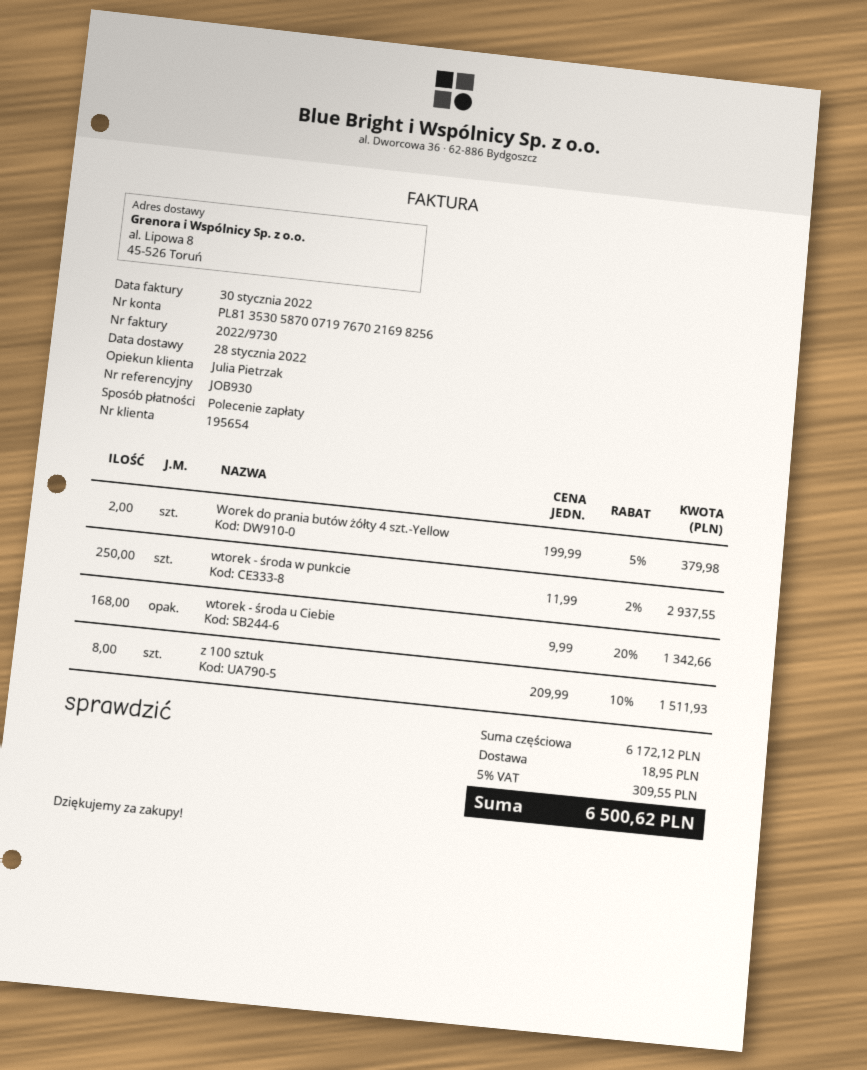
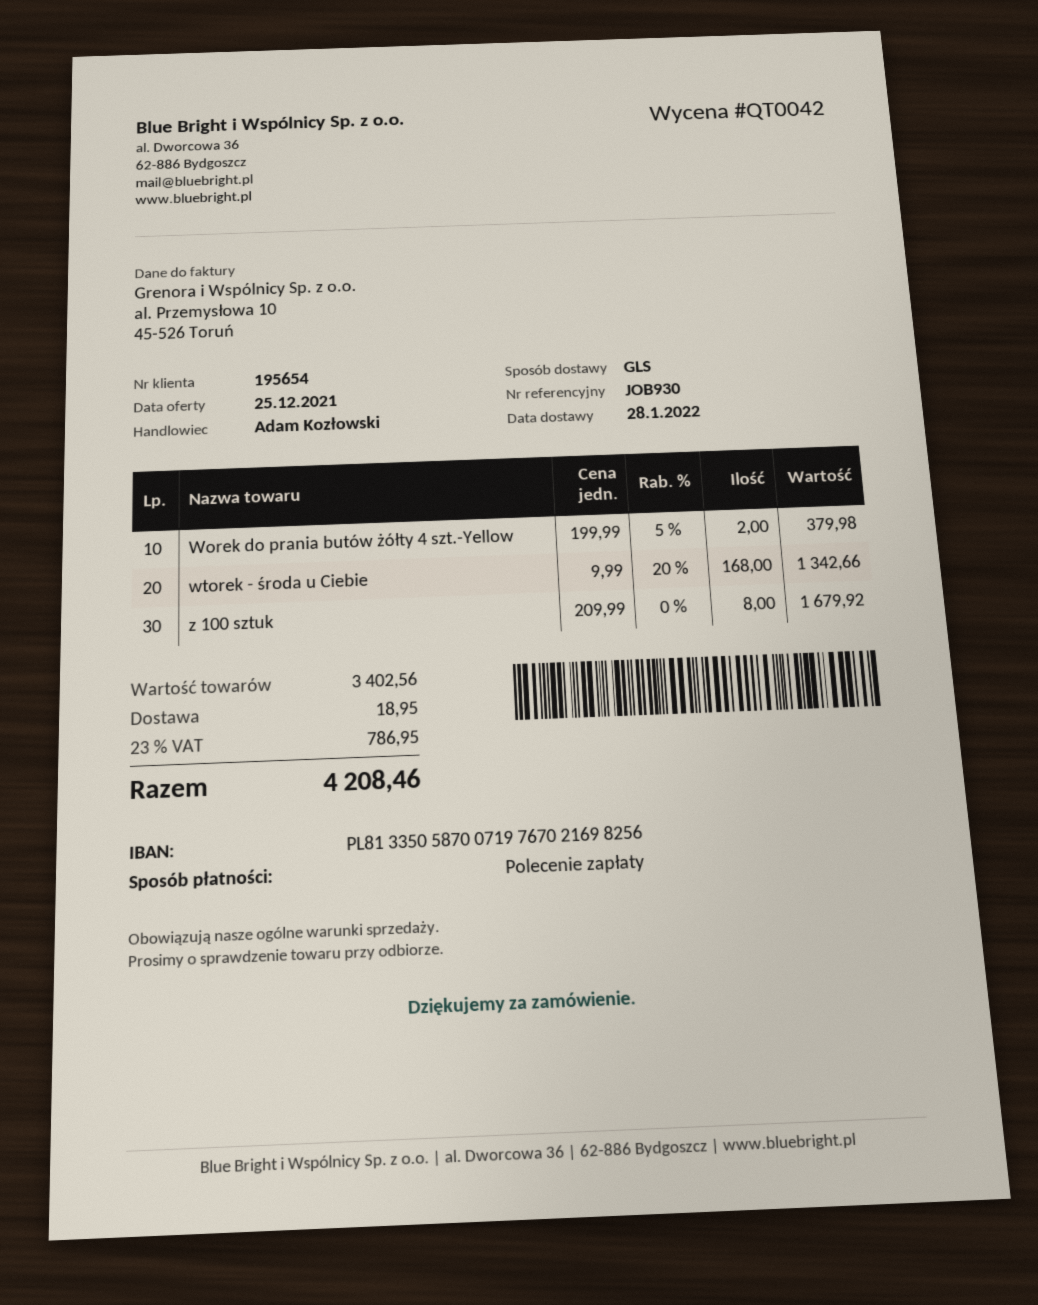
sales rep: Julia Pietrzak -> Adam Kozłowski
bank account: PL81353058700719767021698256 -> PL81335058700719767021698256
wtorek - środa w punkcie: 250 x 11.99 - 2% = 2937.55 -> none
z 100 sztuk: 8 x 209.99 - 10% = 1511.93 -> 8 x 209.99 = 1679.92
subtotal: 6172.12 -> 3402.56
tax: 5% = 309.55 -> 23% = 786.95
total: 6500.62 -> 4208.46

